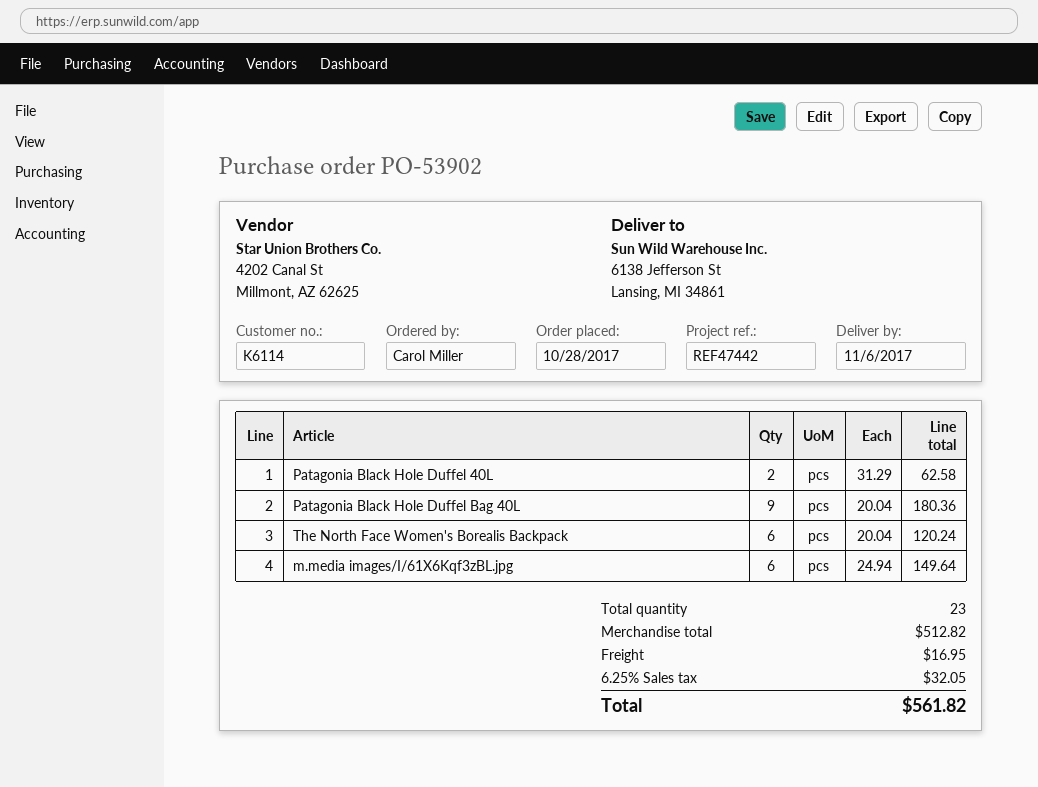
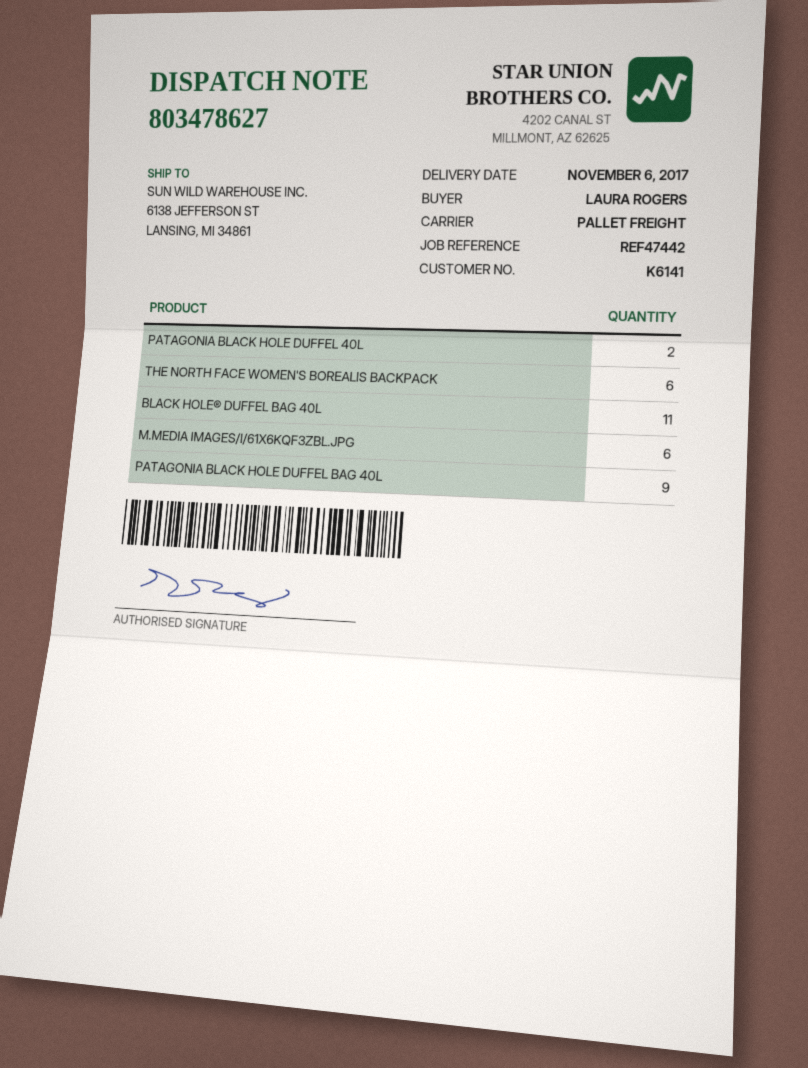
customer number: K6114 -> K6141
ordered by: Carol Miller -> LAURA ROGERS
BLACK HOLE® DUFFEL BAG 40L: none -> 11

